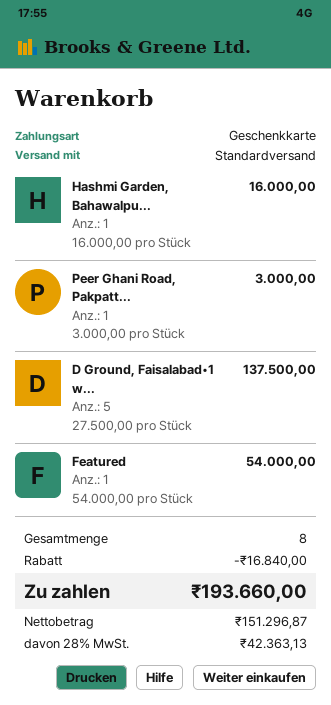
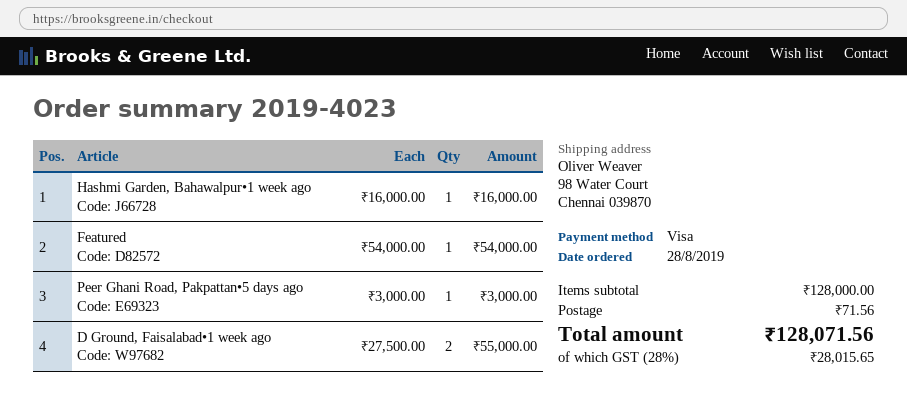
payment method: gift card -> Visa
D Ground, Faisalabad•1 w...: 5 x 27500.00 = 137500.00 -> 2 x 27500.00 = 55000.00
discount: 16840.00 -> none
shipping: none -> 71.56
tax: 28% = 42363.13 -> 28% = 28015.65
total: 193660.00 -> 128071.56

